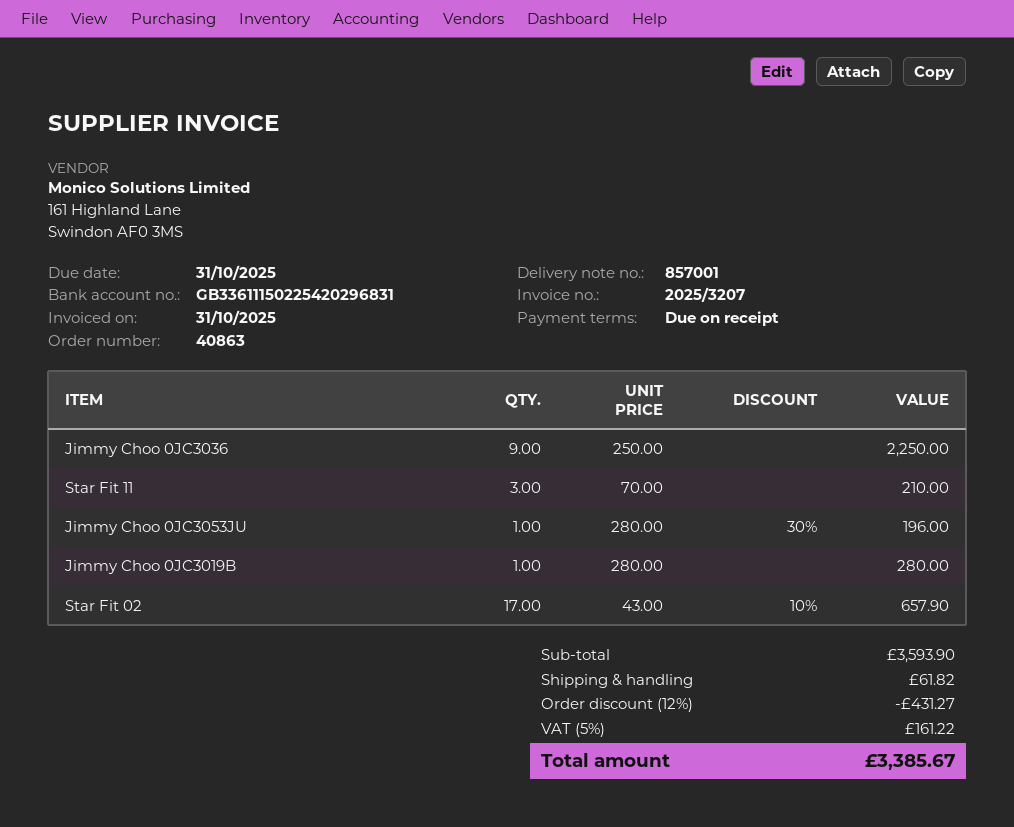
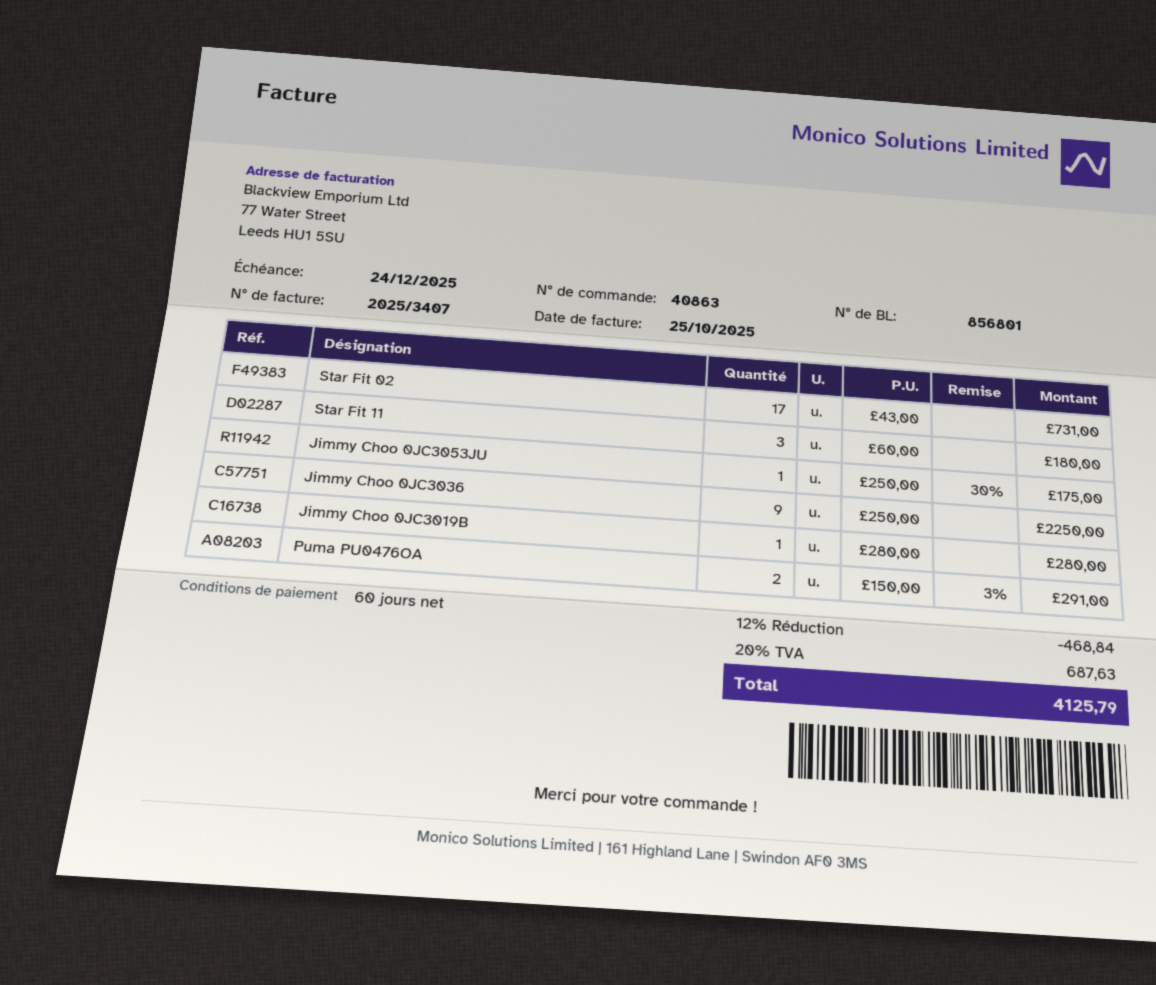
delivery note number: 857001 -> 856801
invoice number: 2025/3207 -> 2025/3407
invoice date: 2025-10-31 -> 2025-10-25
payment terms: on receipt -> 60 days
due date: 2025-10-31 -> 2025-12-24
Star Fit 11: 3 x 70.00 = 210.00 -> 3 x 60.00 = 180.00
Jimmy Choo 0JC3053JU: 1 x 280.00 - 30% = 196.00 -> 1 x 250.00 - 30% = 175.00
Star Fit 02: 17 x 43.00 - 10% = 657.90 -> 17 x 43.00 = 731.00
Puma PU0476OA: none -> 2 x 150.00 - 3% = 291.00
discount: 12% = 431.27 -> 12% = 468.84
shipping: 61.82 -> none
tax: 5% = 161.22 -> 20% = 687.63
total: 3385.67 -> 4125.79

